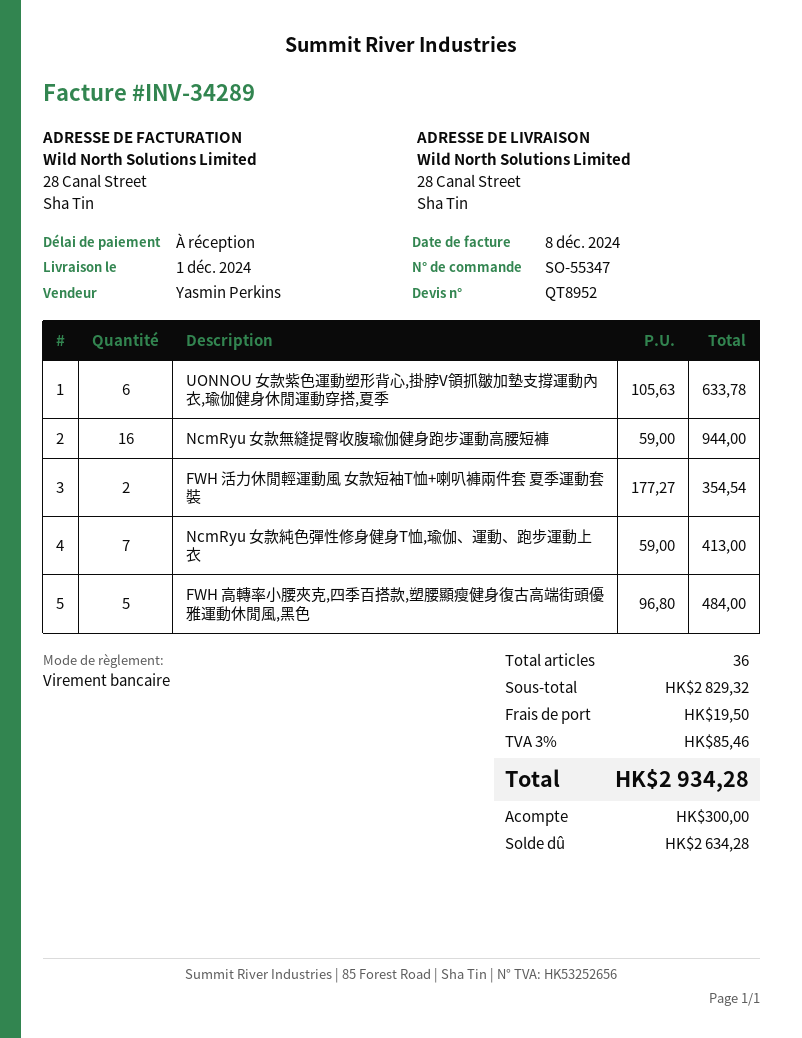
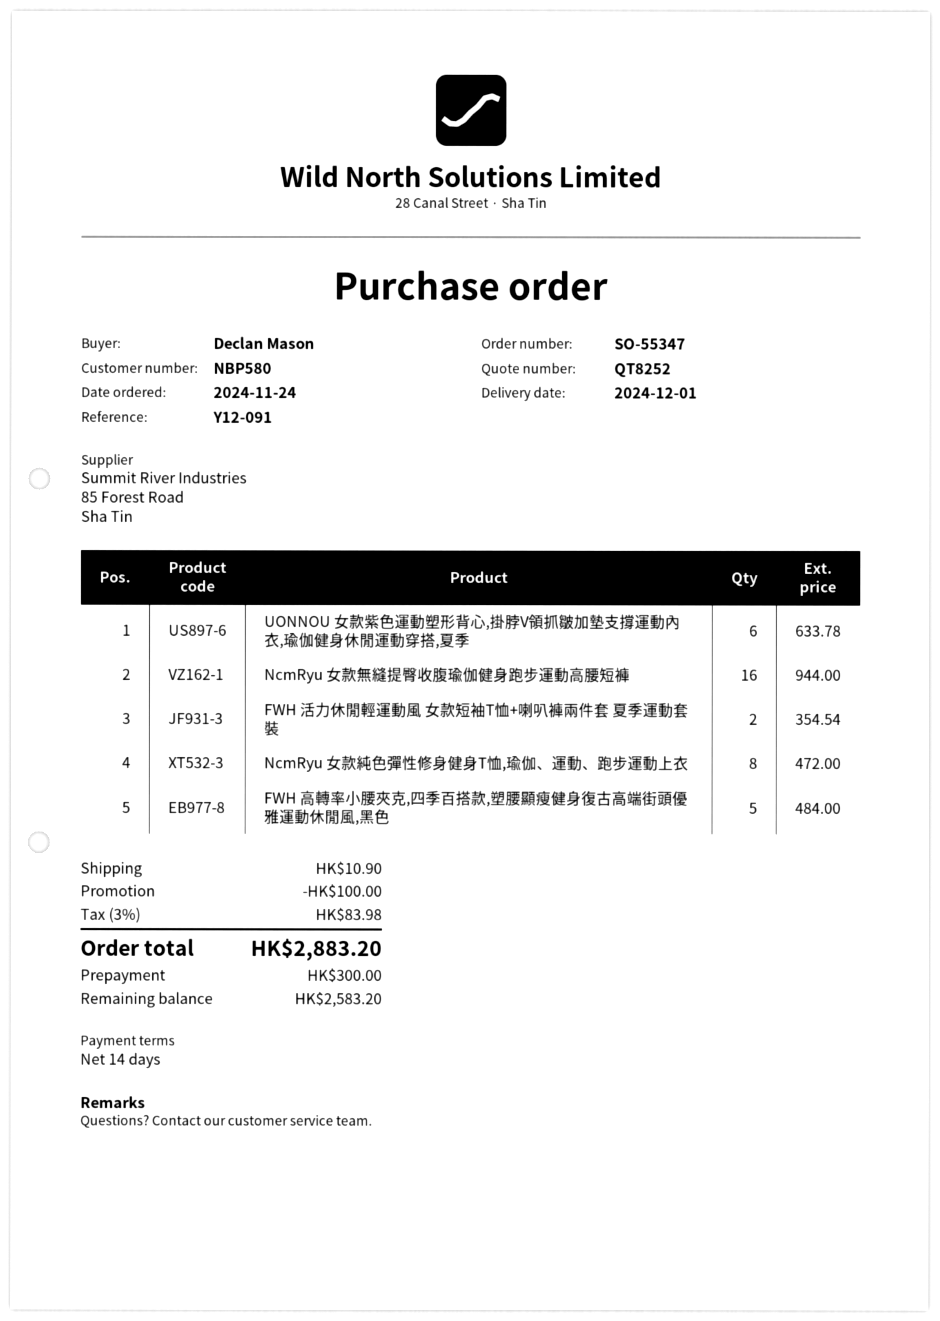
quote number: QT8952 -> QT8252
payment terms: on receipt -> 14 days
NcmRyu 女款純色彈性修身健身T恤,瑜伽、運動、跑步運動上衣: 7 for 413.00 -> 8 for 472.00
discount: none -> 100.00
shipping: 19.50 -> 10.90
tax: 3% = 85.46 -> 3% = 83.98
total: 2934.28 -> 2883.20
balance: 2634.28 -> 2583.20

